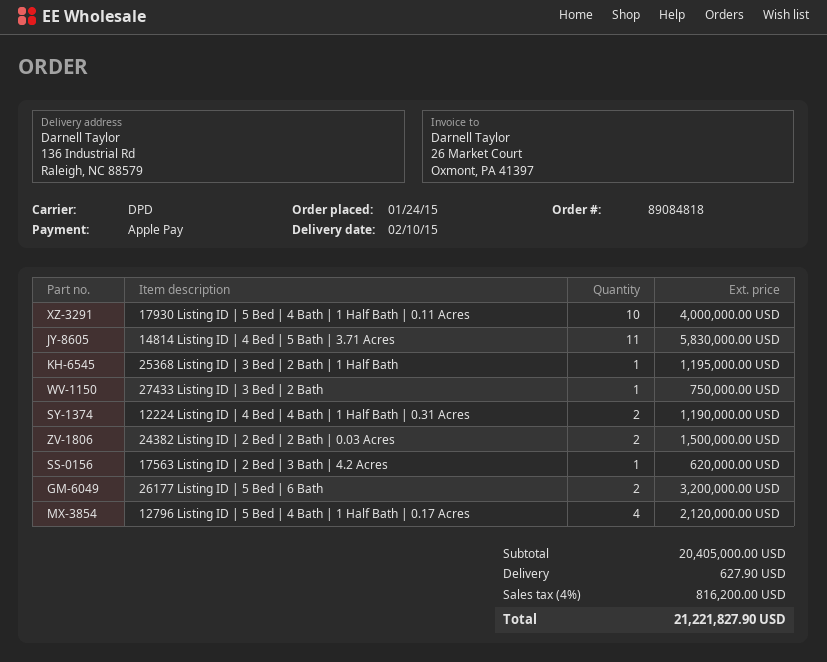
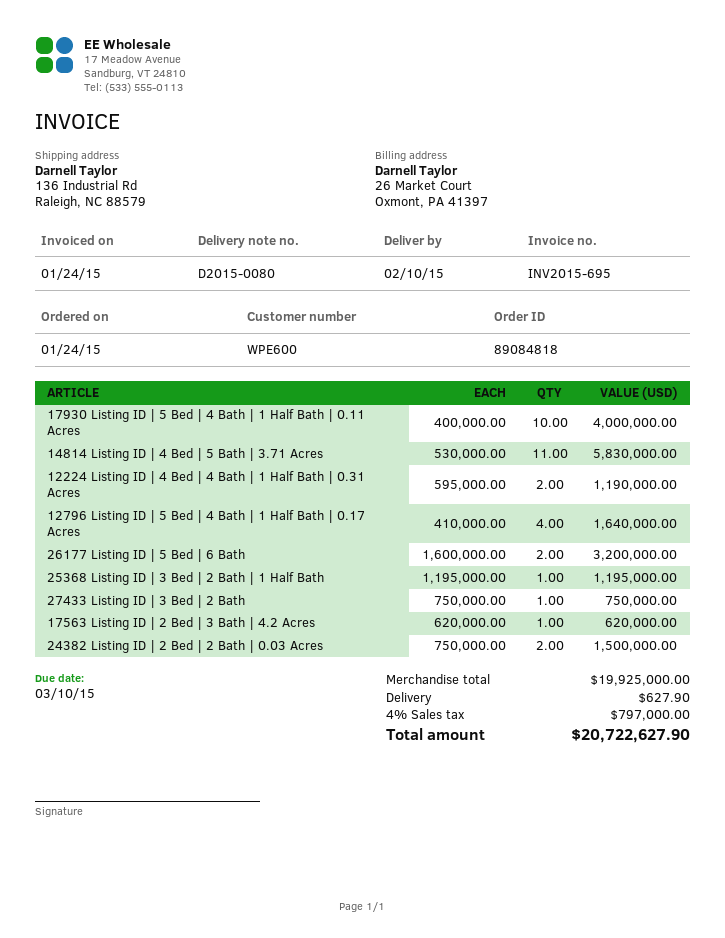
12796 Listing ID | 5 Bed | 4 Bath | 1 Half Bath | 0.17 Acres: 4 for 2120000.00 -> 4 for 1640000.00
subtotal: 20405000.00 -> 19925000.00
tax: 4% = 816200.00 -> 4% = 797000.00
total: 21221827.90 -> 20722627.90

